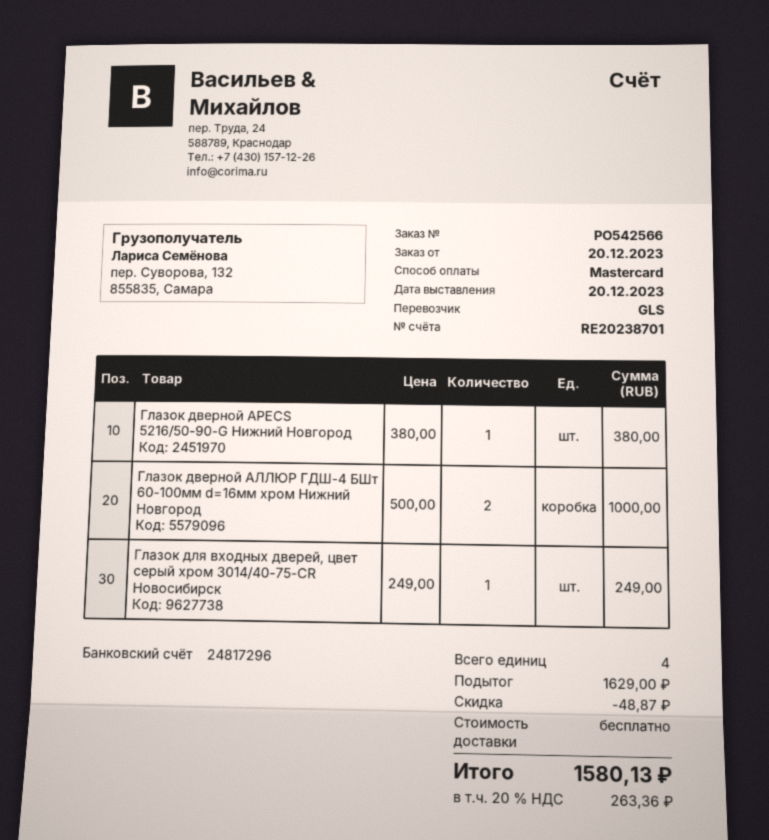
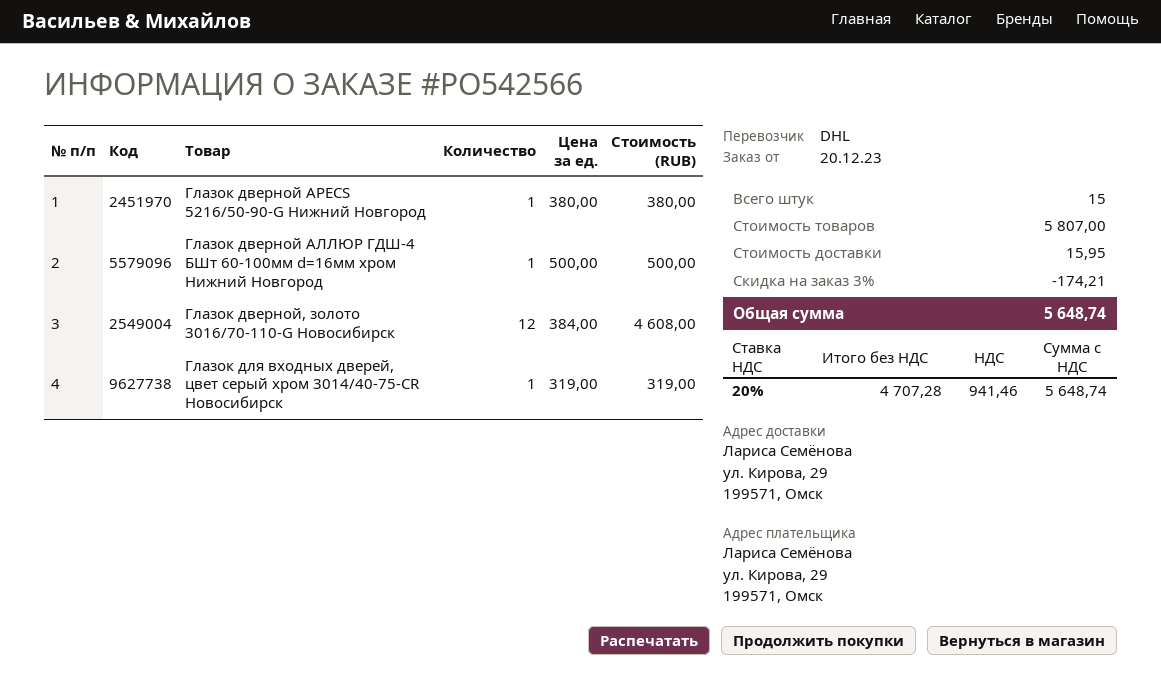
shipping method: GLS -> DHL
ship to: пер. Суворова, 132, 855835, Самара -> ул. Кирова, 29, 199571, Омск
Глазок дверной АЛЛЮР ГДШ-4 БШт 60-100мм d=16мм хром Нижний Новгород: 2 x 500.00 = 1000.00 -> 1 x 500.00 = 500.00
Глазок для входных дверей, цвет серый хром 3014/40-75-CR Новосибирск: 1 x 249.00 = 249.00 -> 1 x 319.00 = 319.00
Глазок дверной, золото 3016/70-110-G Новосибирск: none -> 12 x 384.00 = 4608.00
total quantity: 4 -> 15
subtotal: 1629.00 -> 5807.00
discount: 48.87 -> 174.21
shipping: 0.00 -> 15.95
tax: 20% = 263.36 -> 20% = 941.46
total: 1580.13 -> 5648.74

